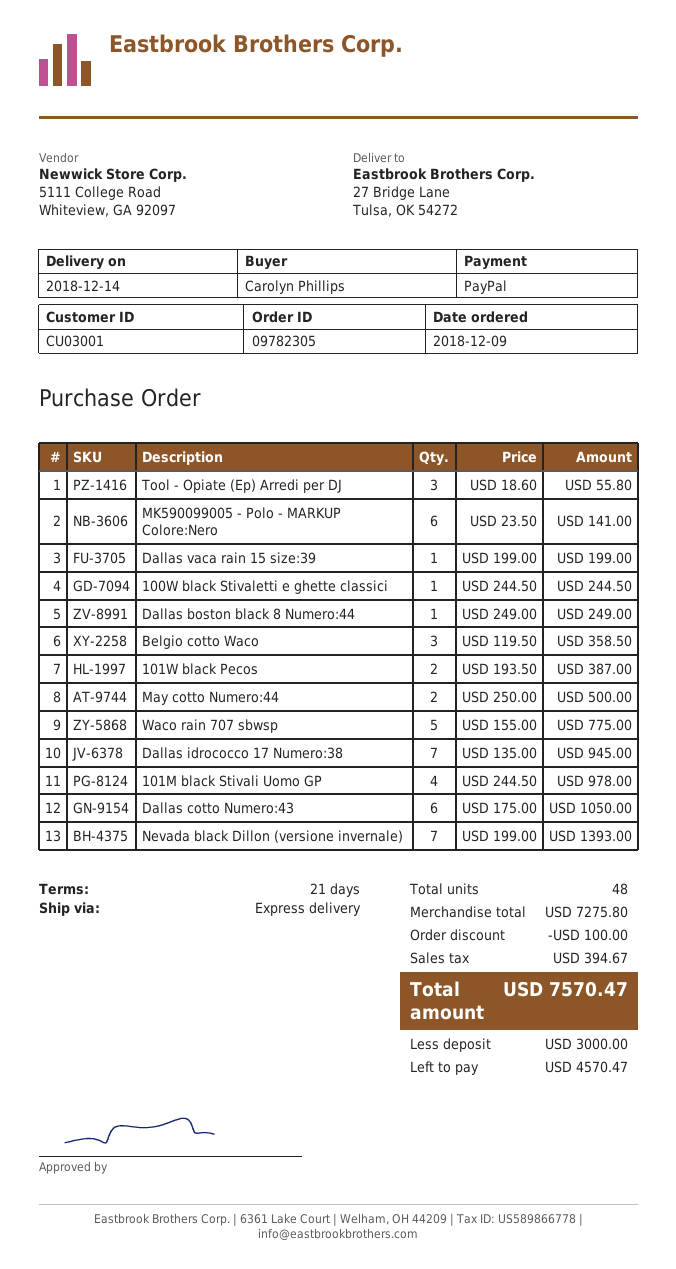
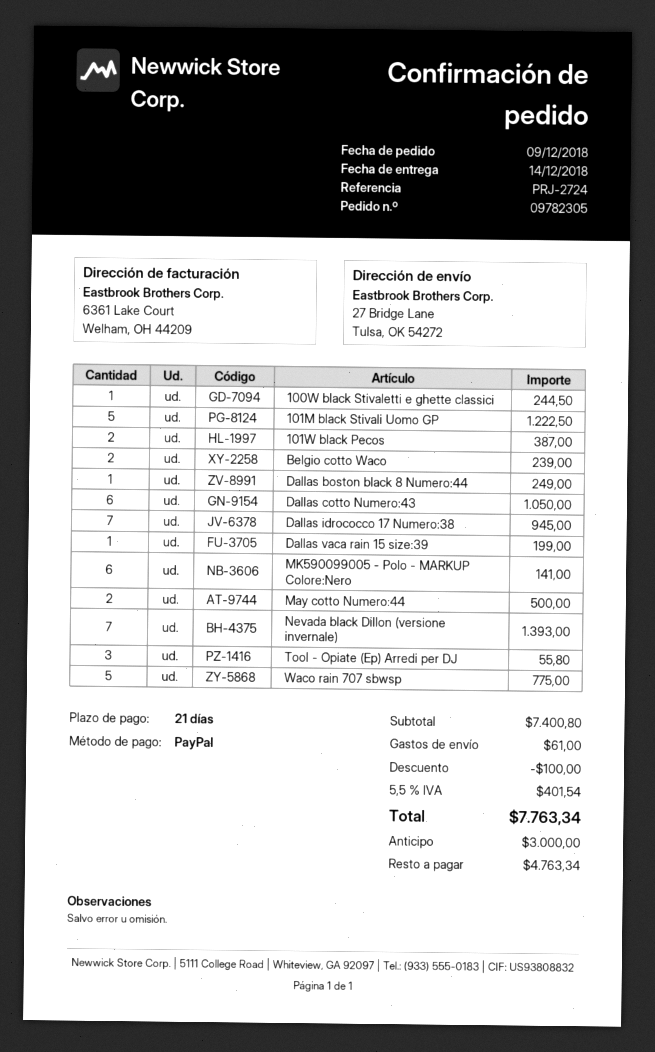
Belgio cotto Waco: 3 for 358.50 -> 2 for 239.00
101M black Stivali Uomo GP: 4 for 978.00 -> 5 for 1222.50
subtotal: 7275.80 -> 7400.80
shipping: none -> 61.00
tax: 394.67 -> 401.54
total: 7570.47 -> 7763.34
balance: 4570.47 -> 4763.34

